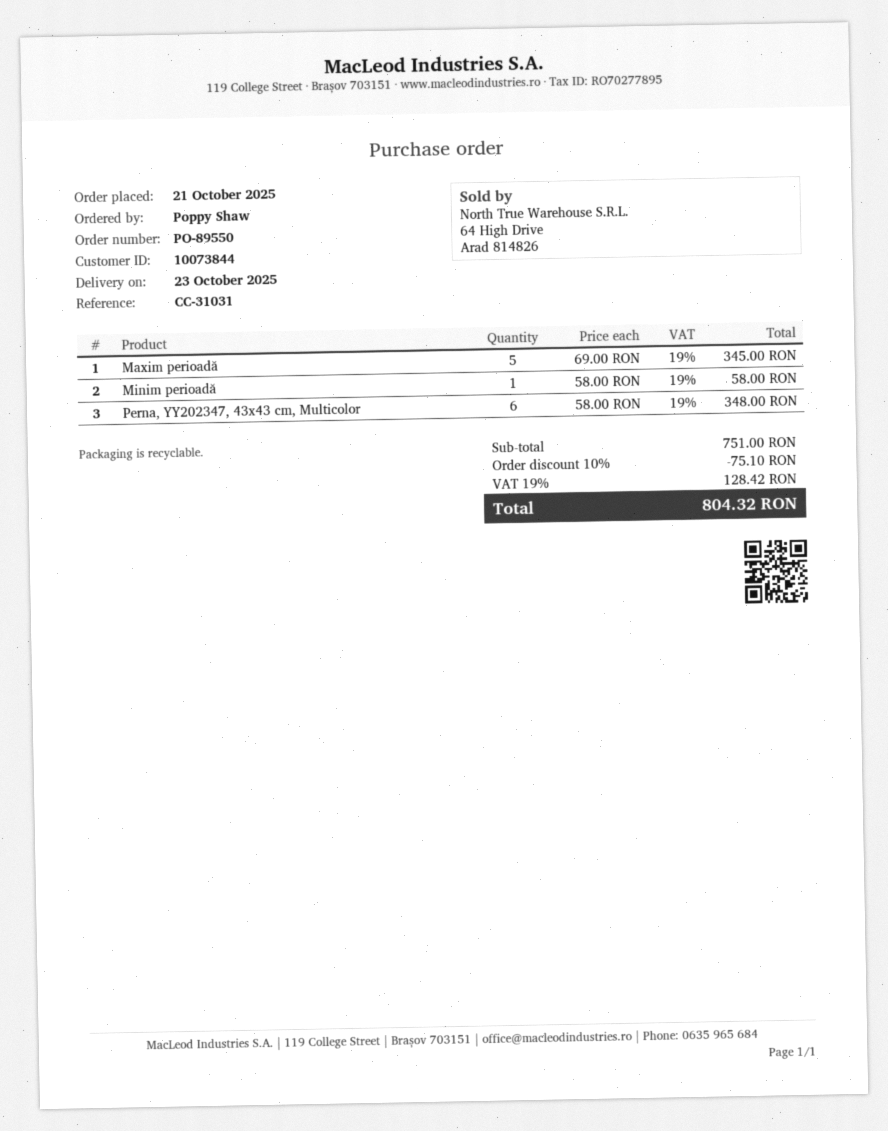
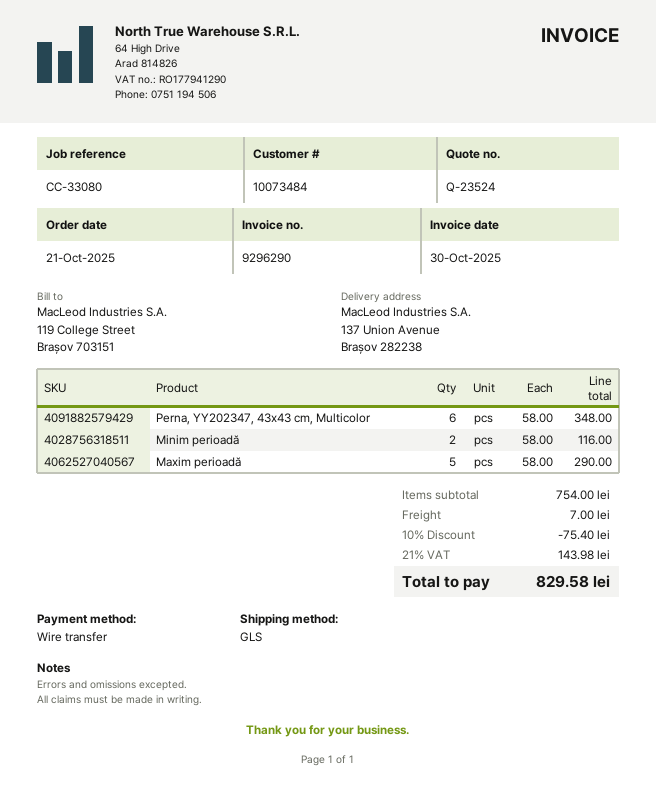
customer number: 10073844 -> 10073484
reference: CC-31031 -> CC-33080
Maxim perioadă: 5 x 69.00 = 345.00 -> 5 x 58.00 = 290.00
Minim perioadă: 1 x 58.00 = 58.00 -> 2 x 58.00 = 116.00
subtotal: 751.00 -> 754.00
discount: 10% = 75.10 -> 10% = 75.40
shipping: none -> 7.00
tax: 19% = 128.42 -> 21% = 143.98
total: 804.32 -> 829.58

